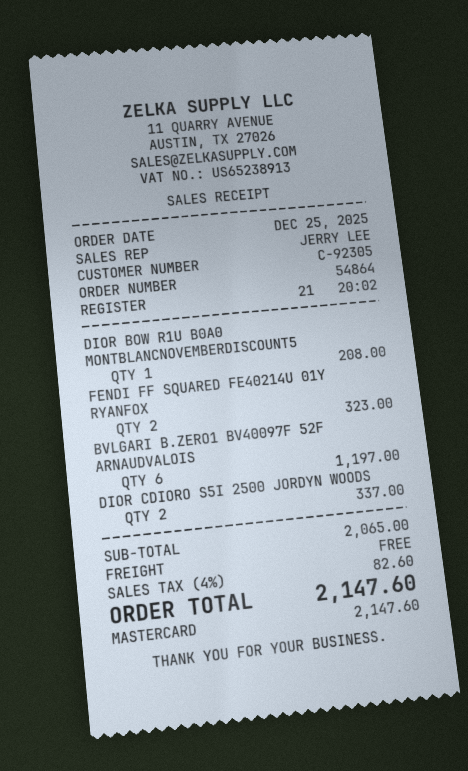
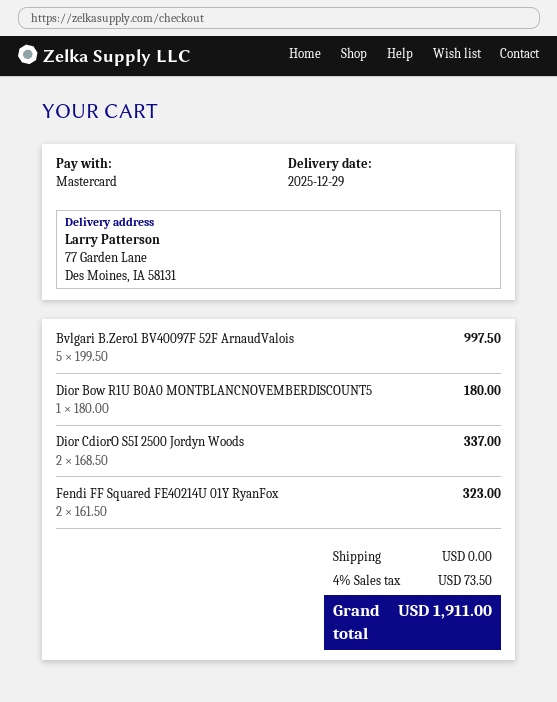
DIOR BOW R1U B0A0 MONTBLANCNOVEMBERDISCOUNT5: 1 for 208.00 -> 1 for 180.00
BVLGARI B.ZERO1 BV40097F 52F ARNAUDVALOIS: 6 for 1197.00 -> 5 for 997.50
tax: 4% = 82.60 -> 4% = 73.50
total: 2147.60 -> 1911.00

